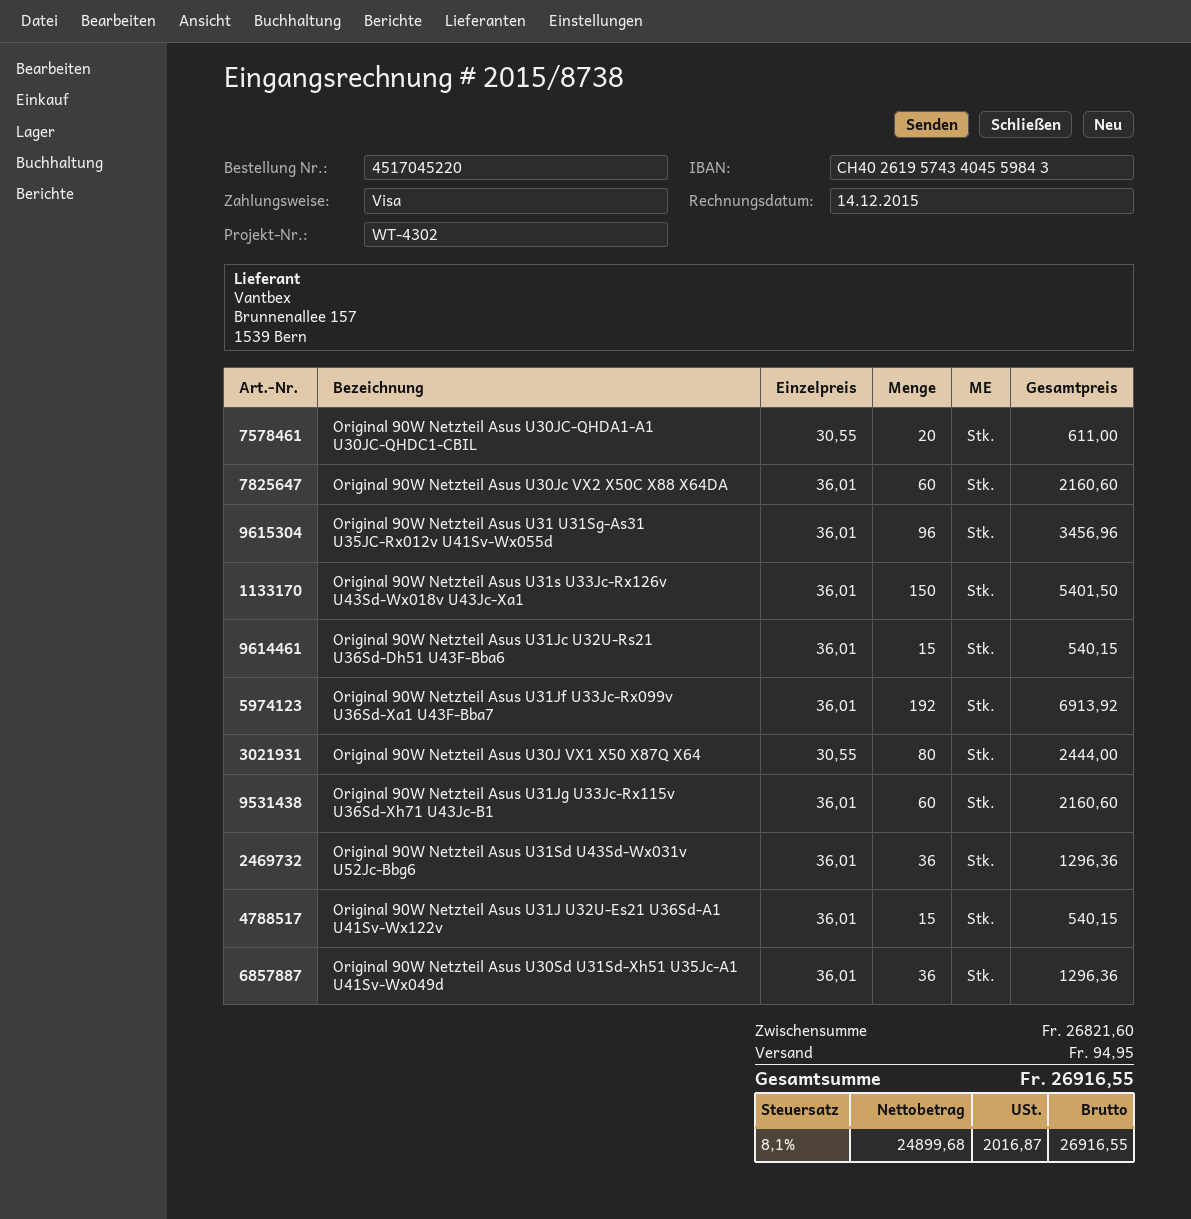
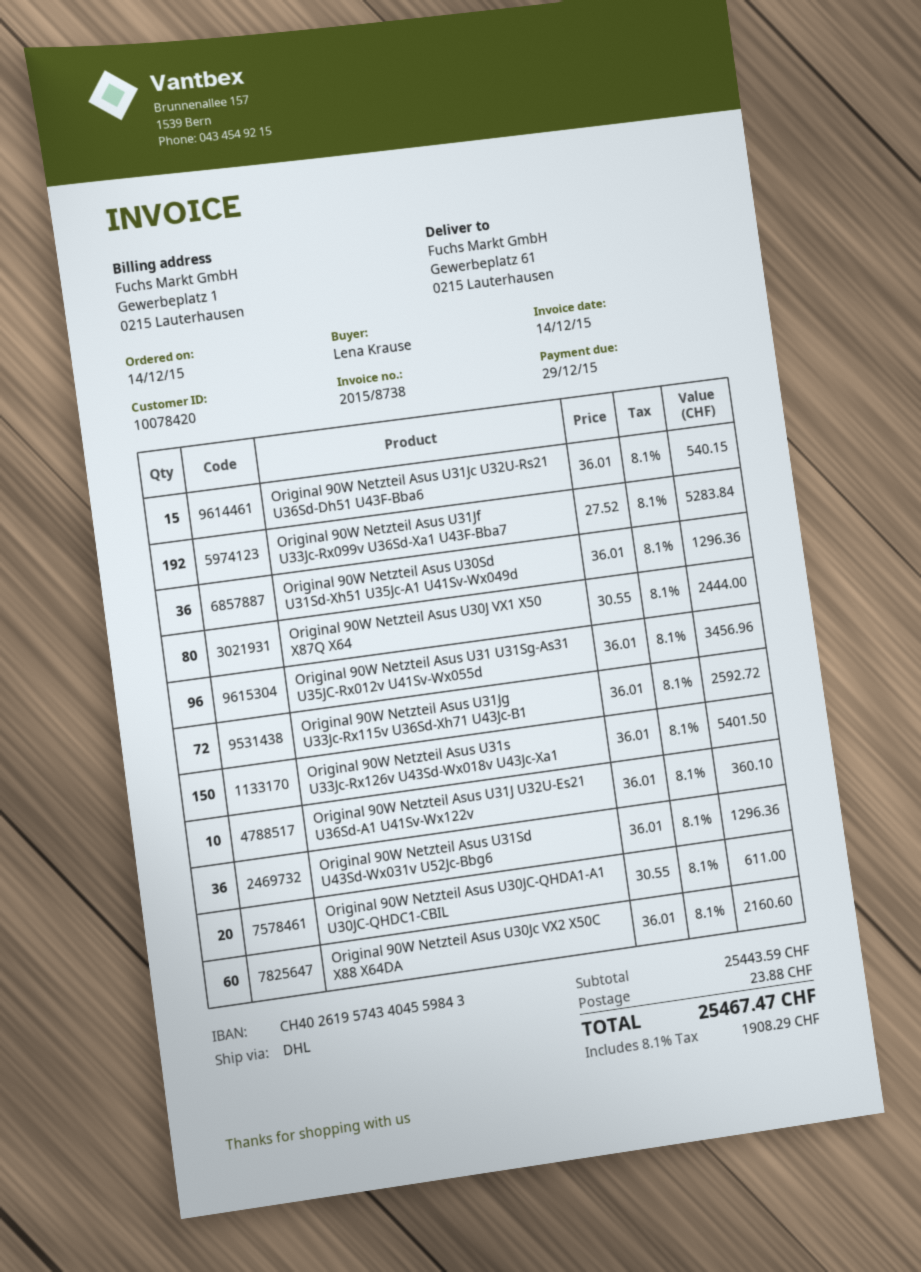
Original 90W Netzteil Asus U31Jf U33Jc-Rx099v U36Sd-Xa1 U43F-Bba7: 192 x 36.01 = 6913.92 -> 192 x 27.52 = 5283.84
Original 90W Netzteil Asus U31Jg U33Jc-Rx115v U36Sd-Xh71 U43Jc-B1: 60 x 36.01 = 2160.60 -> 72 x 36.01 = 2592.72
Original 90W Netzteil Asus U31J U32U-Es21 U36Sd-A1 U41Sv-Wx122v: 15 x 36.01 = 540.15 -> 10 x 36.01 = 360.10
subtotal: 26821.60 -> 25443.59
shipping: 94.95 -> 23.88
tax: 8.1% = 2016.87 -> 8.1% = 1908.29
total: 26916.55 -> 25467.47

